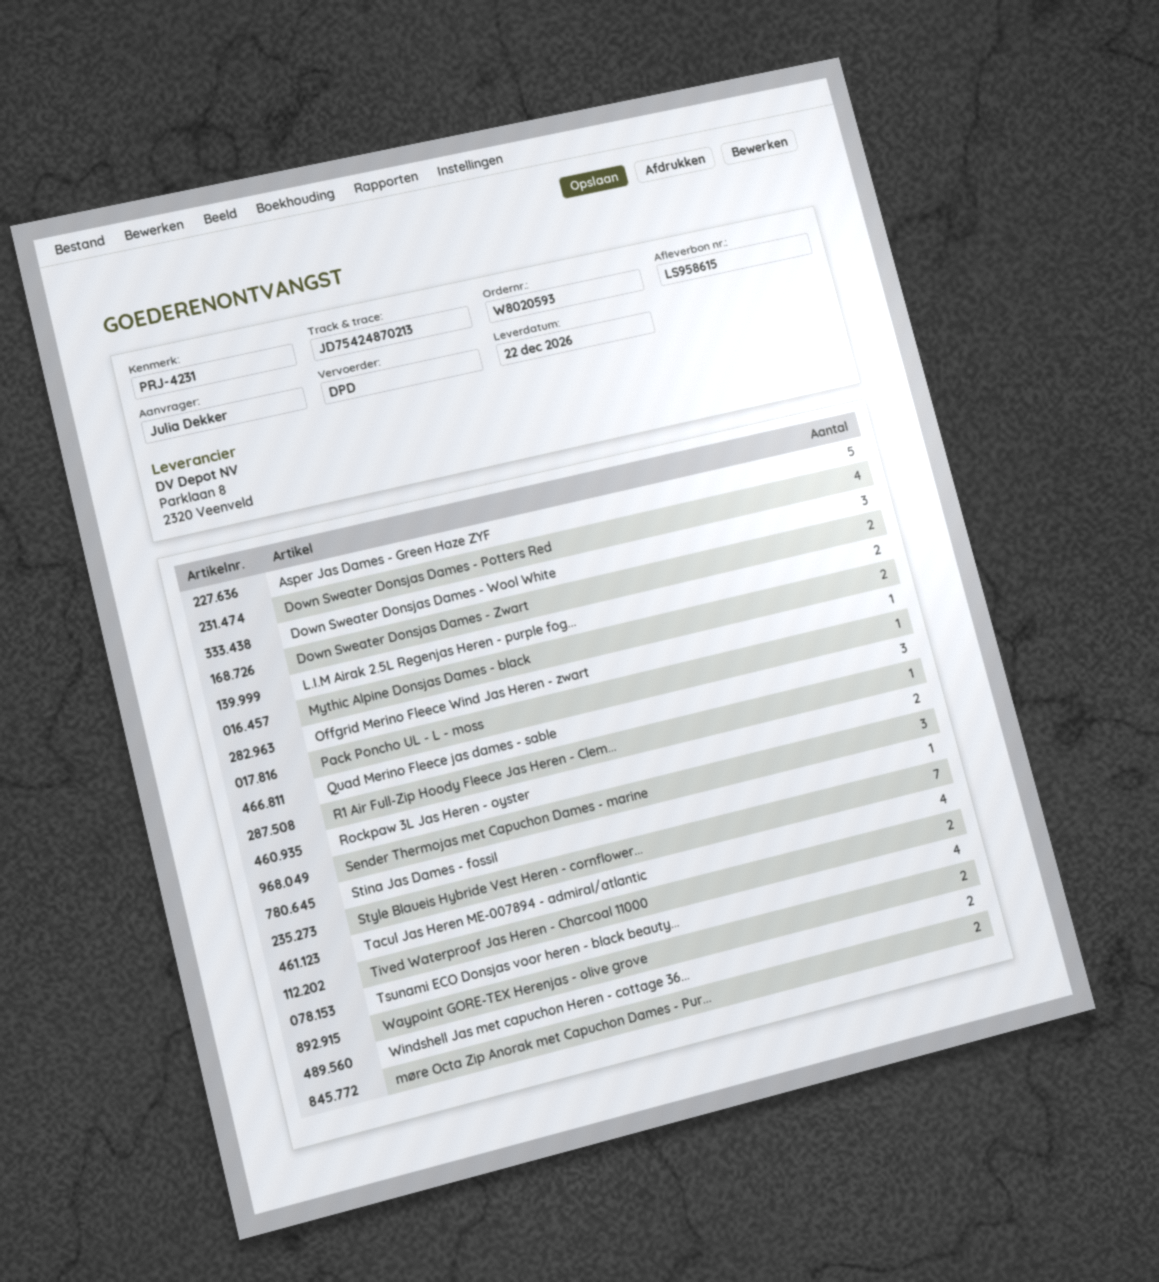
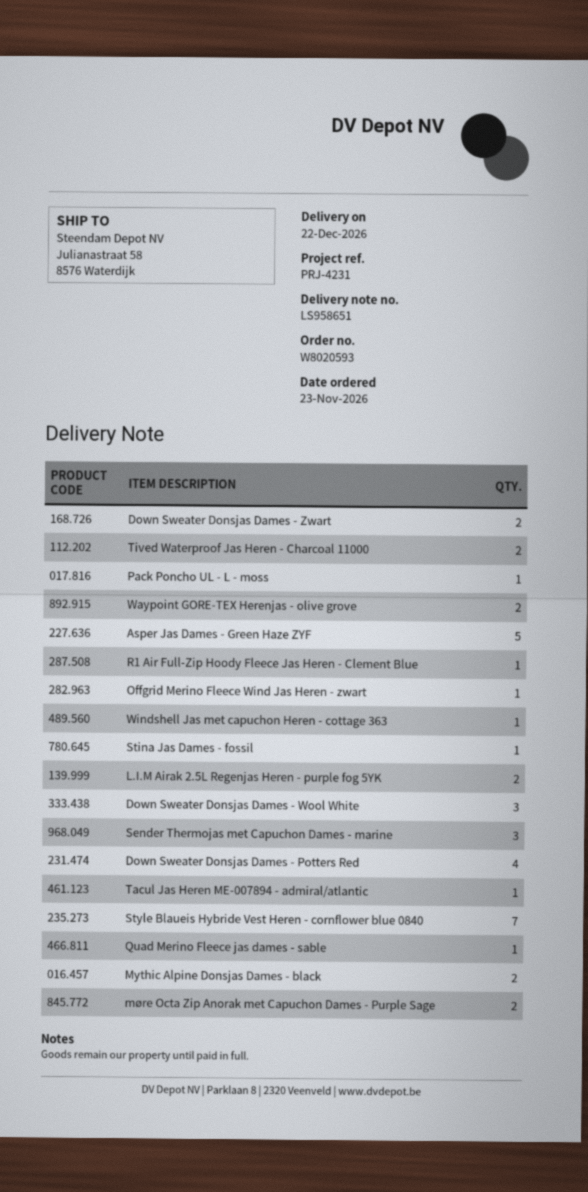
delivery note number: LS958615 -> LS958651
Quad Merino Fleece jas dames - sable: 3 -> 1
Rockpaw 3L Jas Heren - oyster: 2 -> none
Tacul Jas Heren ME-007894 - admiral/atlantic: 4 -> 1
Tsunami ECO Donsjas voor heren - black beauty...: 4 -> none
Windshell Jas met capuchon Heren - cottage 36...: 2 -> 1

